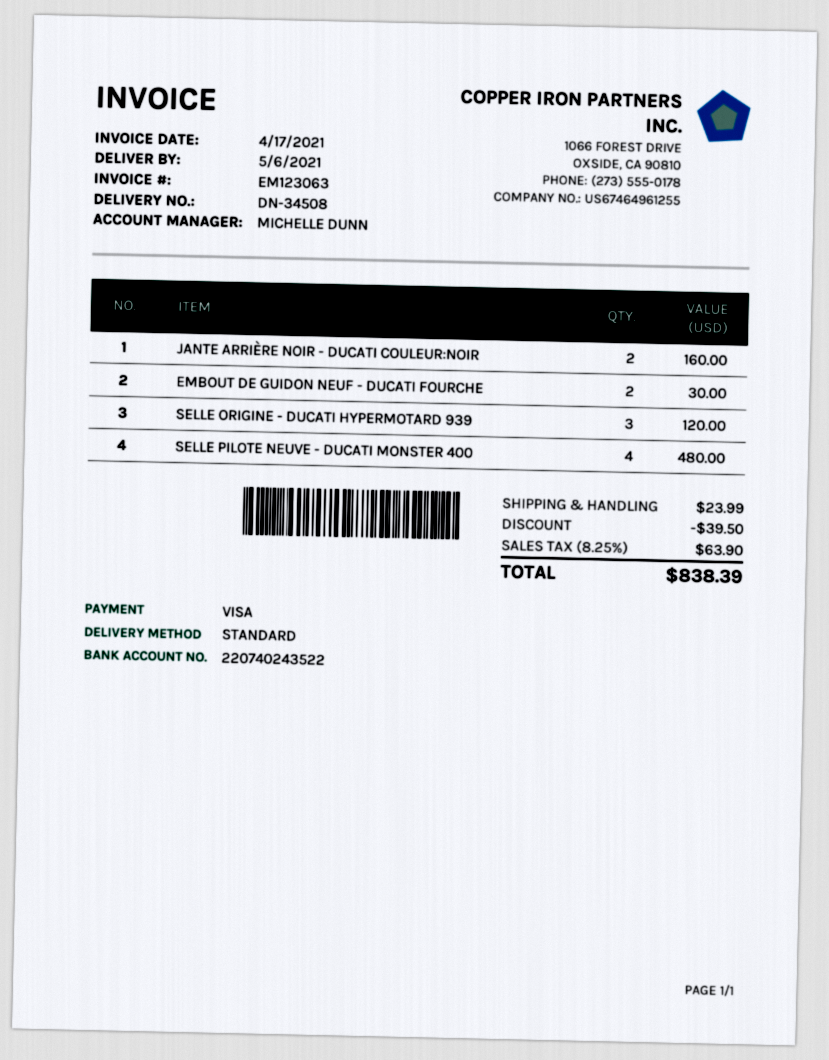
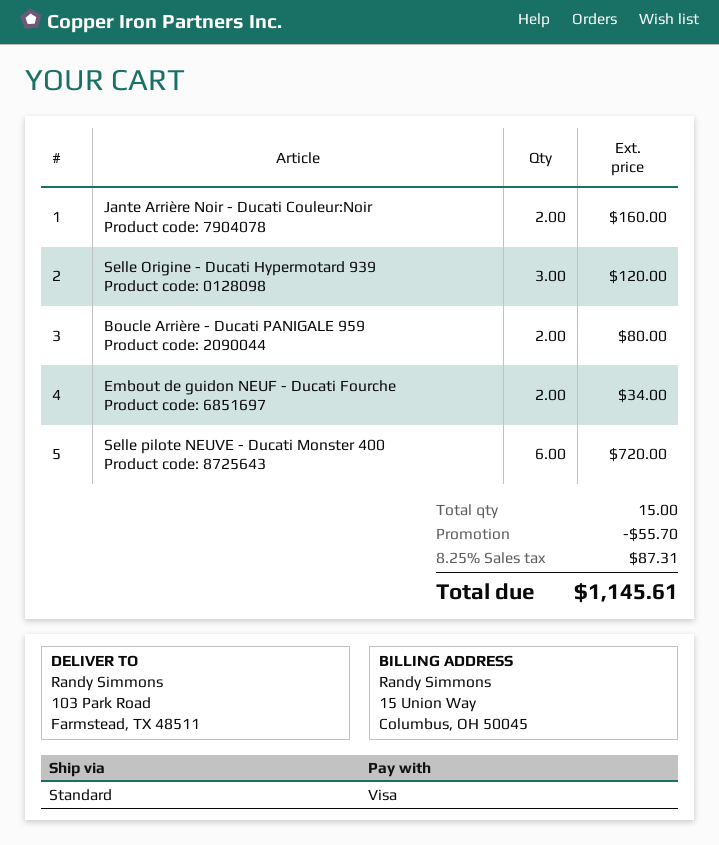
EMBOUT DE GUIDON NEUF - DUCATI FOURCHE: 2 for 30.00 -> 2 for 34.00
SELLE PILOTE NEUVE - DUCATI MONSTER 400: 4 for 480.00 -> 6 for 720.00
Boucle Arrière - Ducati PANIGALE 959: none -> 2 for 80.00
discount: 39.50 -> 55.70
shipping: 23.99 -> none
tax: 8.25% = 63.90 -> 8.25% = 87.31
total: 838.39 -> 1145.61

